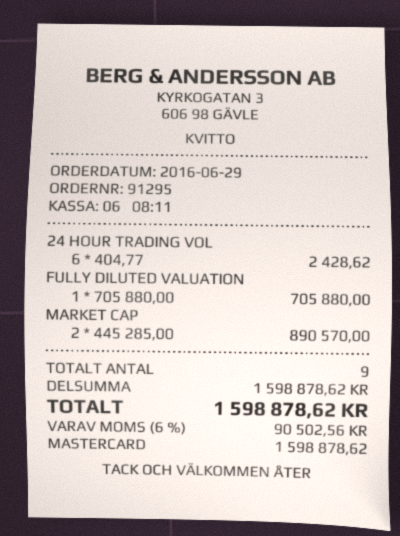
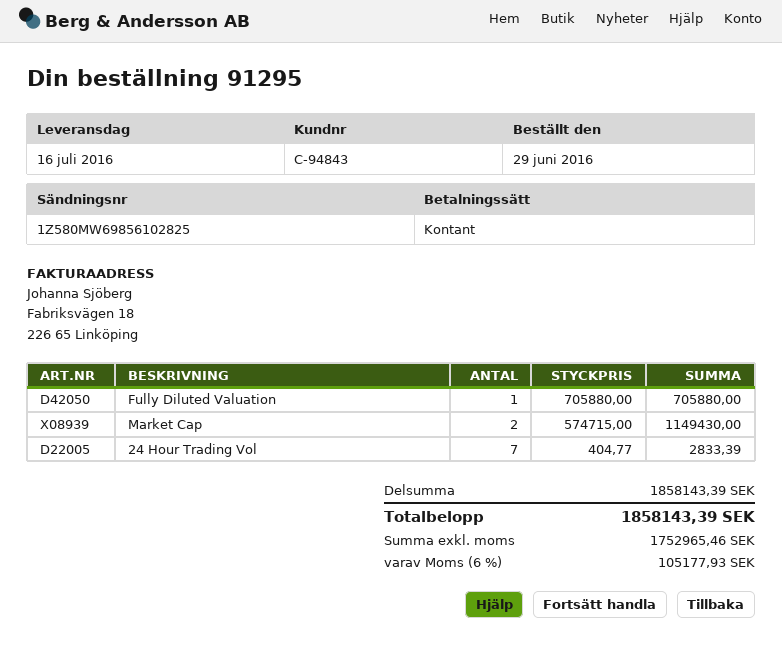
payment method: Mastercard -> cash
24 HOUR TRADING VOL: 6 x 404.77 = 2428.62 -> 7 x 404.77 = 2833.39
MARKET CAP: 2 x 445285.00 = 890570.00 -> 2 x 574715.00 = 1149430.00
subtotal: 1598878.62 -> 1858143.39
tax: 6% = 90502.56 -> 6% = 105177.93
total: 1598878.62 -> 1858143.39

